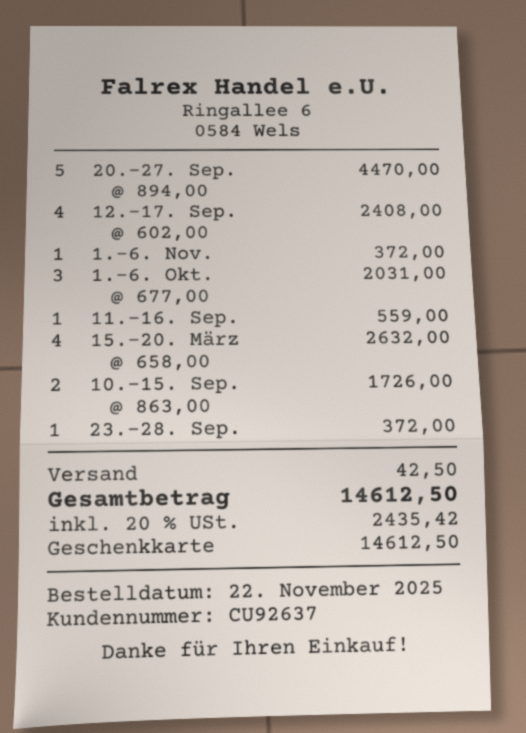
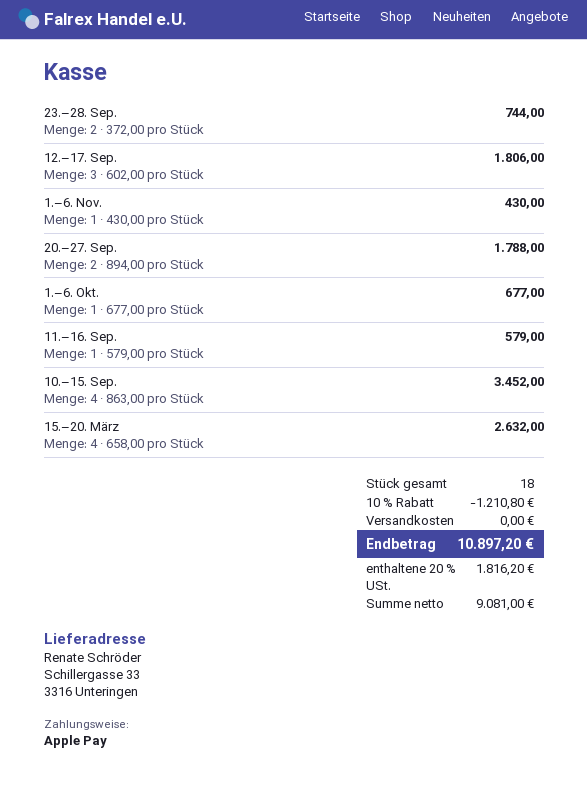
payment method: gift card -> Apple Pay
20.–27. Sep.: 5 x 894.00 = 4470.00 -> 2 x 894.00 = 1788.00
12.–17. Sep.: 4 x 602.00 = 2408.00 -> 3 x 602.00 = 1806.00
1.–6. Nov.: 1 x 372.00 = 372.00 -> 1 x 430.00 = 430.00
1.–6. Okt.: 3 x 677.00 = 2031.00 -> 1 x 677.00 = 677.00
11.–16. Sep.: 1 x 559.00 = 559.00 -> 1 x 579.00 = 579.00
10.–15. Sep.: 2 x 863.00 = 1726.00 -> 4 x 863.00 = 3452.00
23.–28. Sep.: 1 x 372.00 = 372.00 -> 2 x 372.00 = 744.00
discount: none -> 10% = 1210.80
shipping: 42.50 -> 0.00
tax: 20% = 2435.42 -> 20% = 1816.20
total: 14612.50 -> 10897.20

